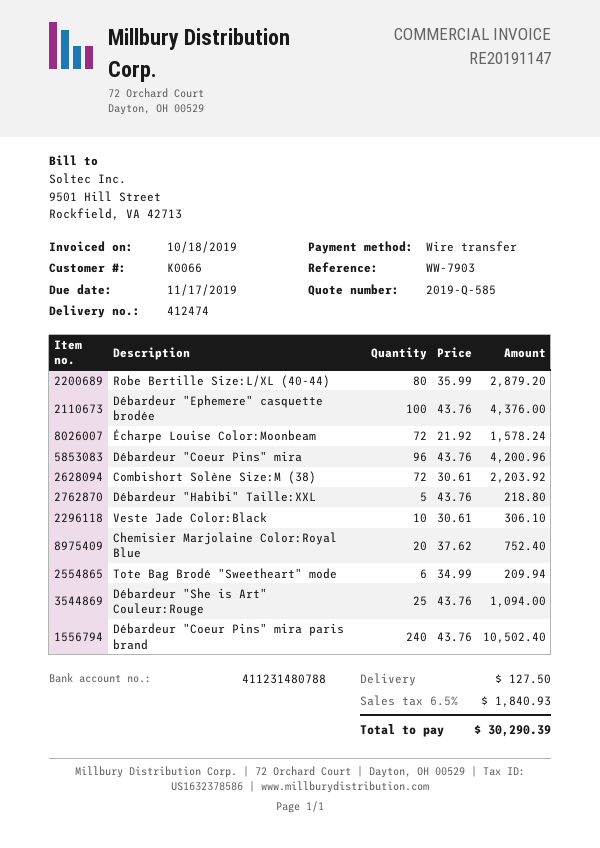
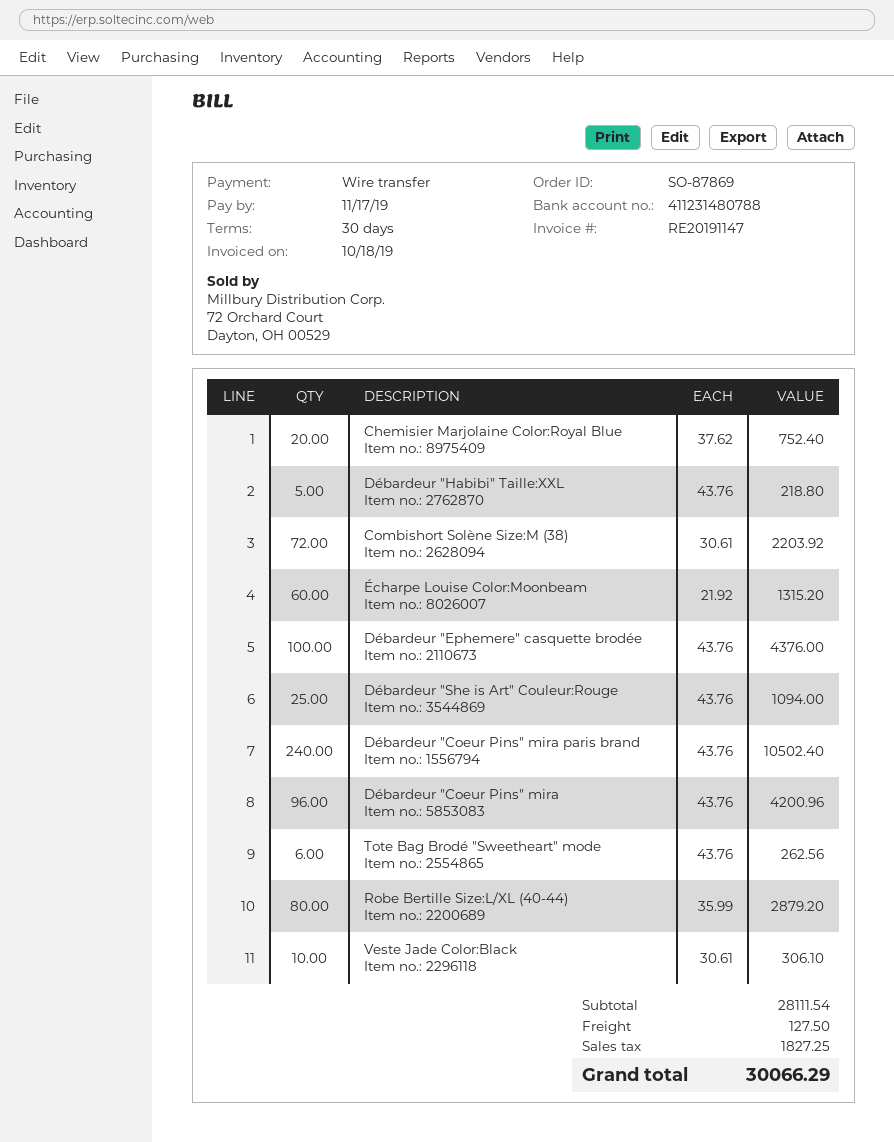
Écharpe Louise Color:Moonbeam: 72 x 21.92 = 1578.24 -> 60 x 21.92 = 1315.20
Tote Bag Brodé "Sweetheart" mode: 6 x 34.99 = 209.94 -> 6 x 43.76 = 262.56
tax: 1840.93 -> 1827.25
total: 30290.39 -> 30066.29

